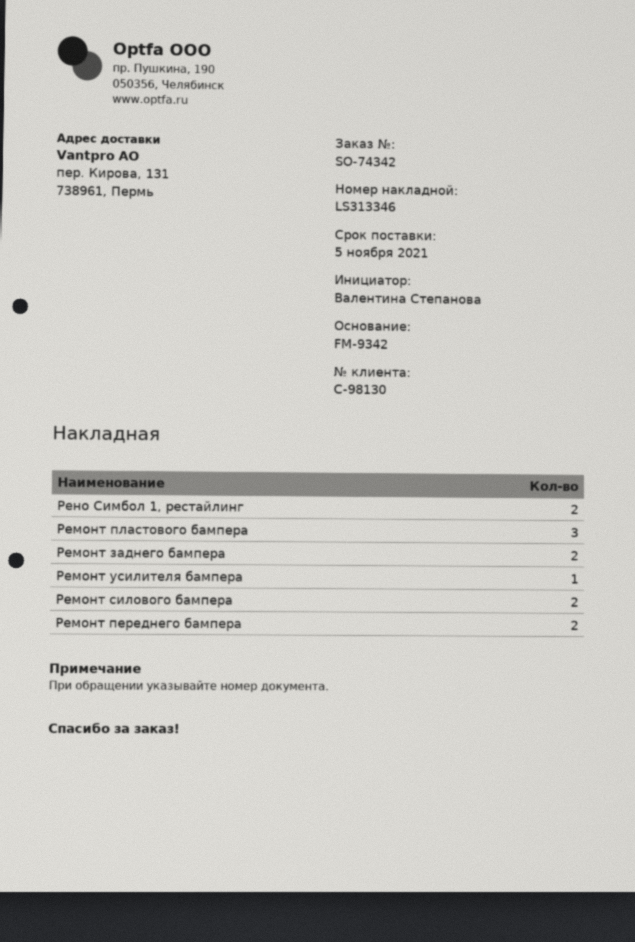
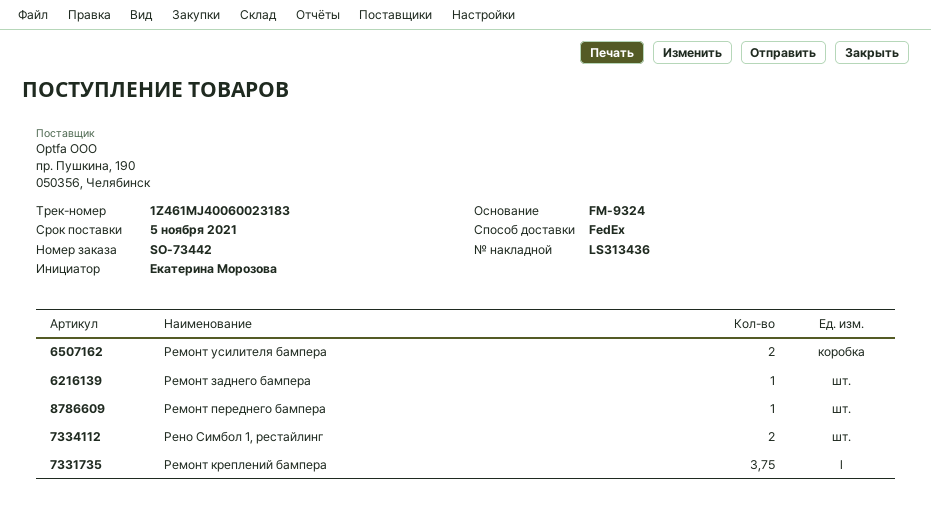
order number: SO-74342 -> SO-73442
delivery note number: LS313346 -> LS313436
reference: FM-9342 -> FM-9324
ordered by: Валентина Степанова -> Екатерина Морозова
Ремонт пластового бампера: 3 -> none
Ремонт заднего бампера: 2 -> 1
Ремонт усилителя бампера: 1 -> 2
Ремонт силового бампера: 2 -> none
Ремонт переднего бампера: 2 -> 1
Ремонт креплений бампера: none -> 3.75

